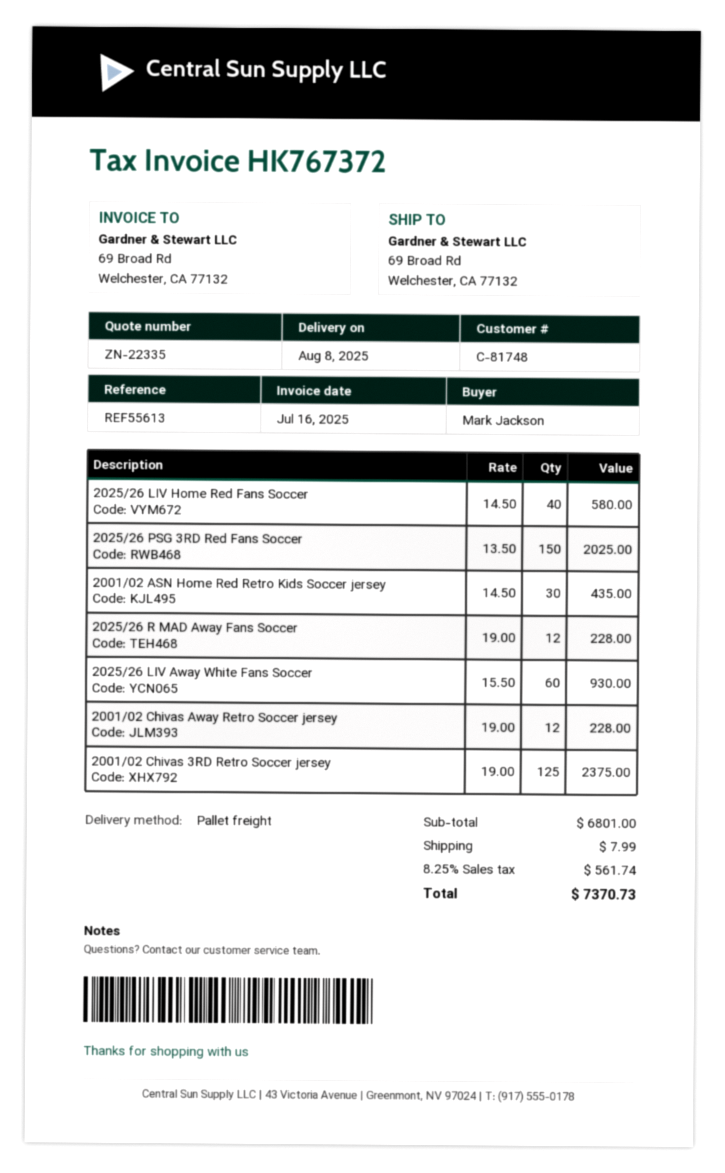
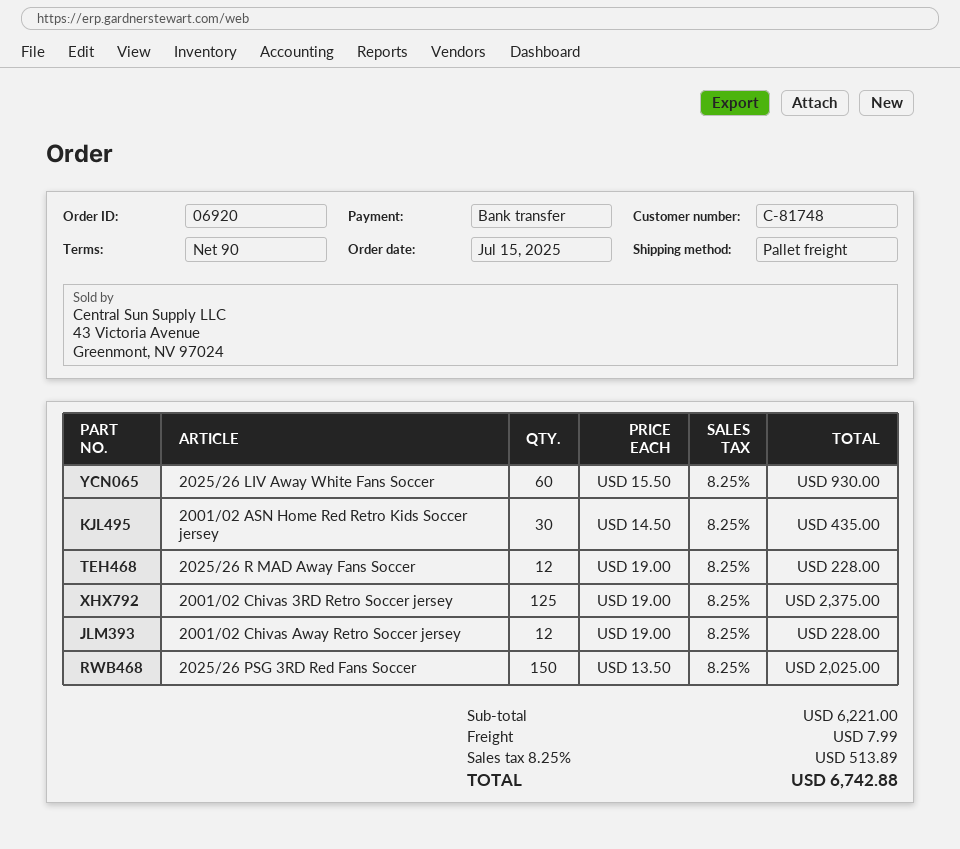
2025/26 LIV Home Red Fans Soccer: 40 x 14.50 = 580.00 -> none
subtotal: 6801.00 -> 6221.00
tax: 8.25% = 561.74 -> 8.25% = 513.89
total: 7370.73 -> 6742.88

